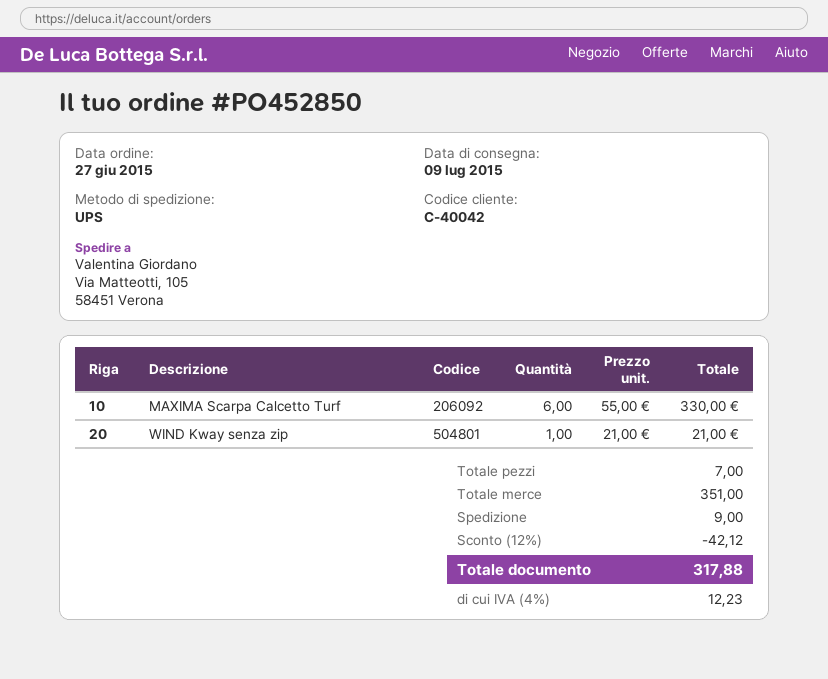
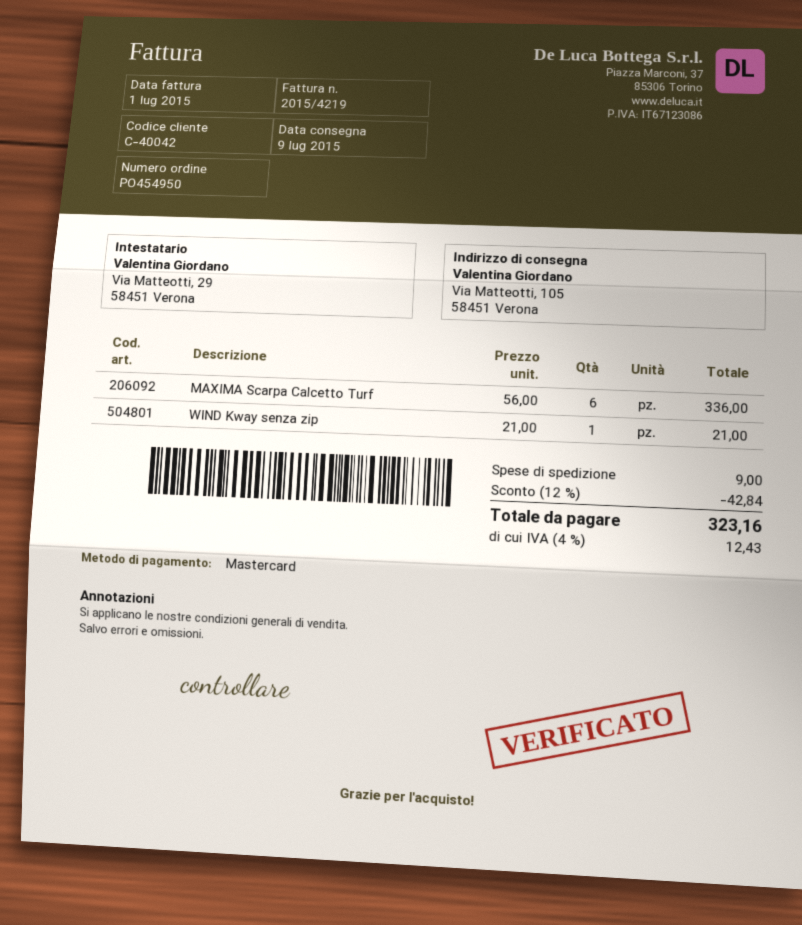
order number: PO452850 -> PO454950
MAXIMA Scarpa Calcetto Turf: 6 x 55.00 = 330.00 -> 6 x 56.00 = 336.00
discount: 12% = 42.12 -> 12% = 42.84
tax: 4% = 12.23 -> 4% = 12.43
total: 317.88 -> 323.16

